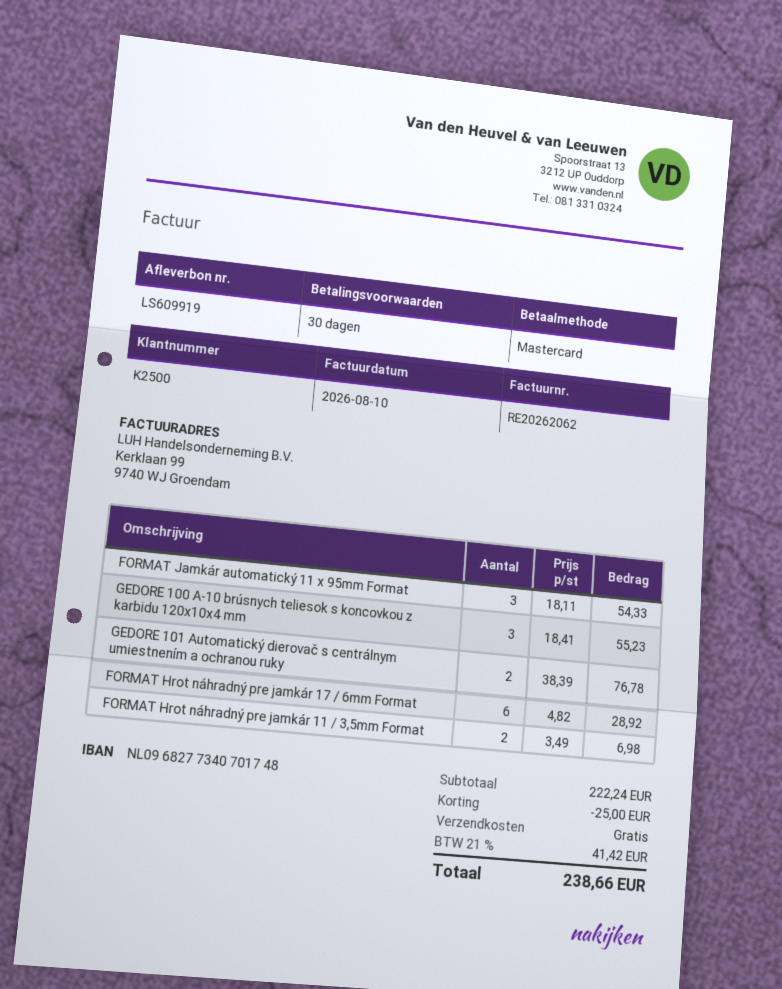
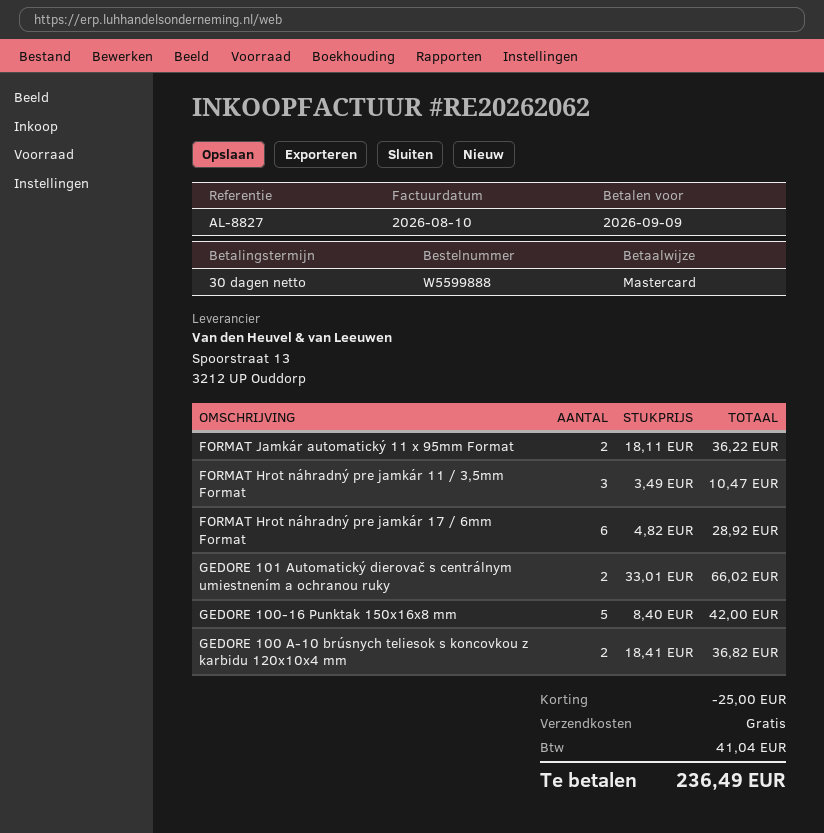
FORMAT Jamkár automatický 11 x 95mm Format: 3 x 18.11 = 54.33 -> 2 x 18.11 = 36.22
GEDORE 100 A-10 brúsnych teliesok s koncovkou z karbidu 120x10x4 mm: 3 x 18.41 = 55.23 -> 2 x 18.41 = 36.82
GEDORE 101 Automatický dierovač s centrálnym umiestnením a ochranou ruky: 2 x 38.39 = 76.78 -> 2 x 33.01 = 66.02
FORMAT Hrot náhradný pre jamkár 11 / 3,5mm Format: 2 x 3.49 = 6.98 -> 3 x 3.49 = 10.47
GEDORE 100-16 Punktak 150x16x8 mm: none -> 5 x 8.40 = 42.00
tax: 41.42 -> 41.04
total: 238.66 -> 236.49

